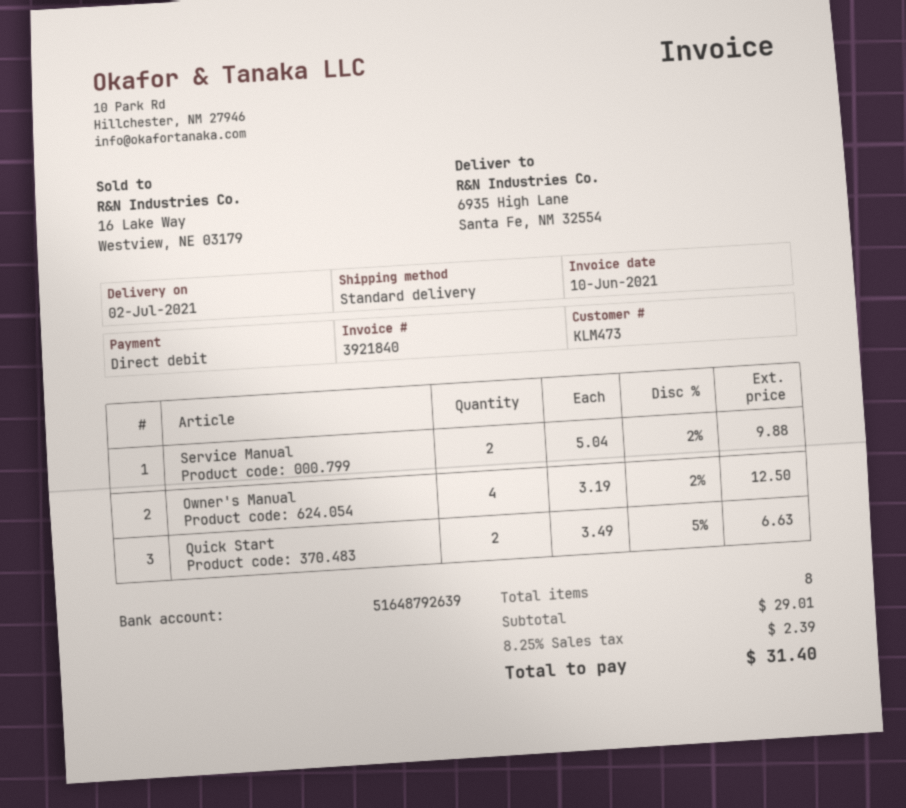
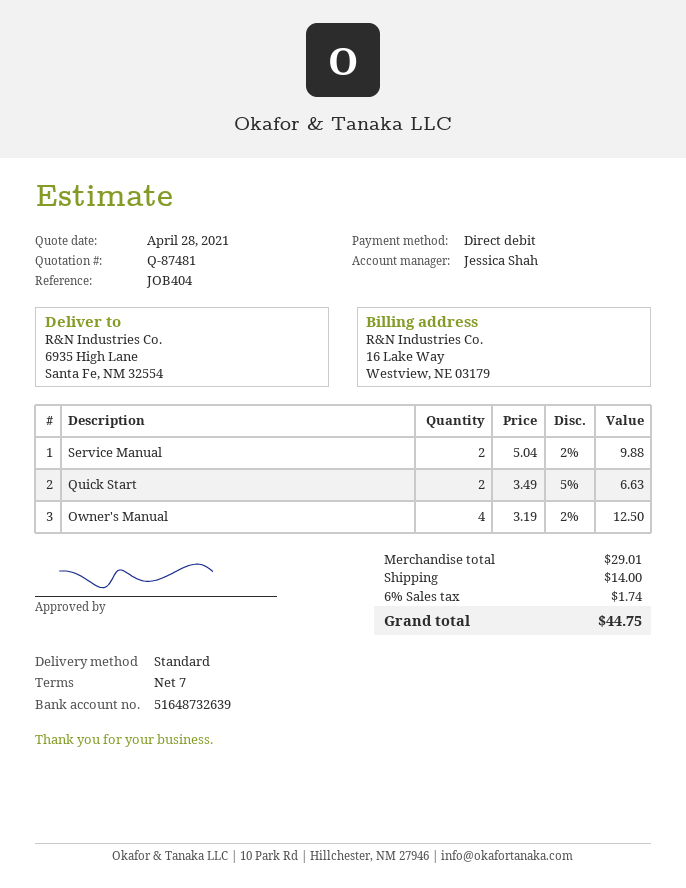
bank account: 51648792639 -> 51648732639
shipping: none -> 14.00
tax: 8.25% = 2.39 -> 6% = 1.74
total: 31.40 -> 44.75

